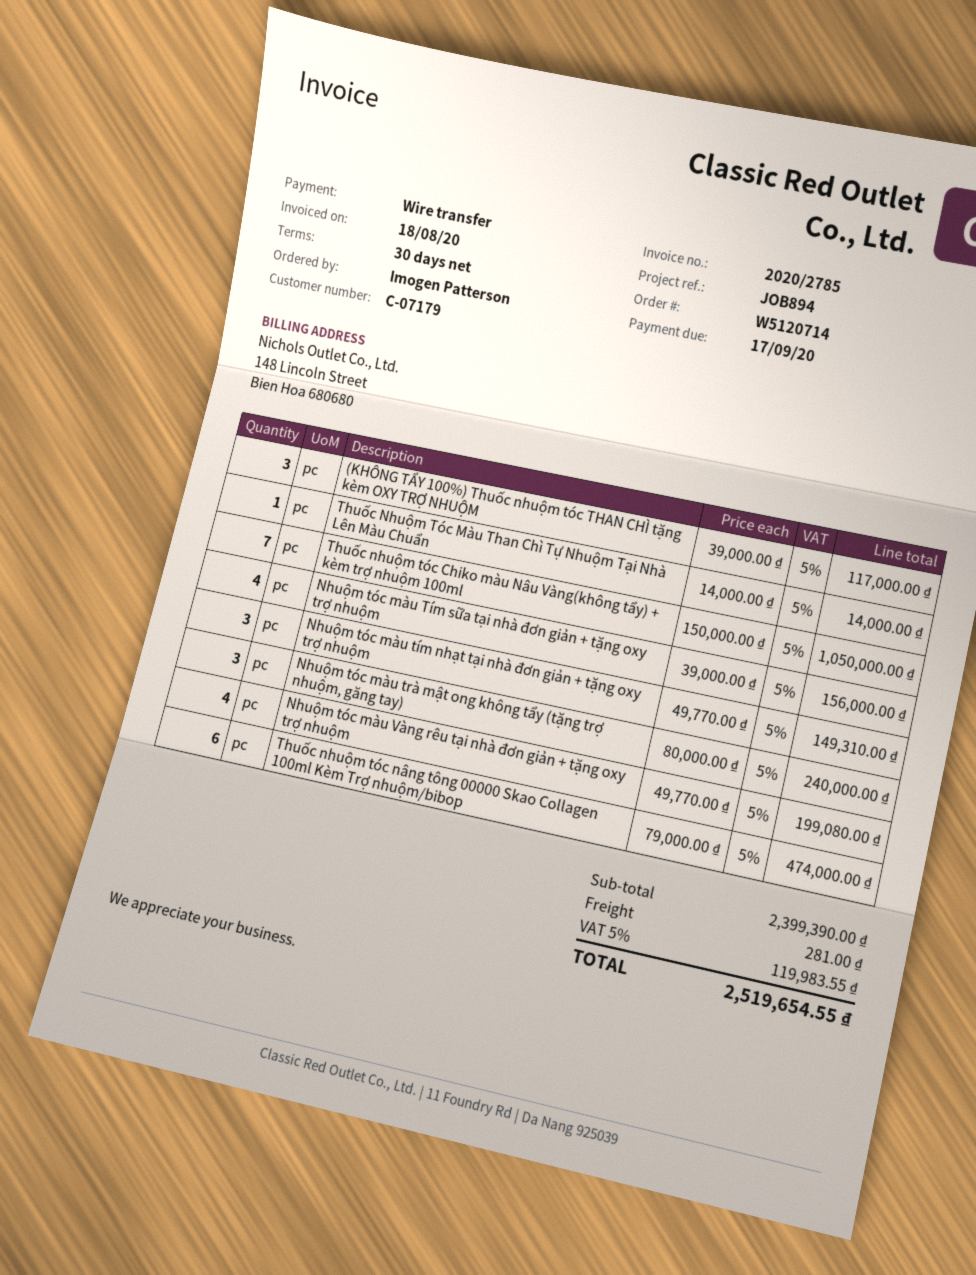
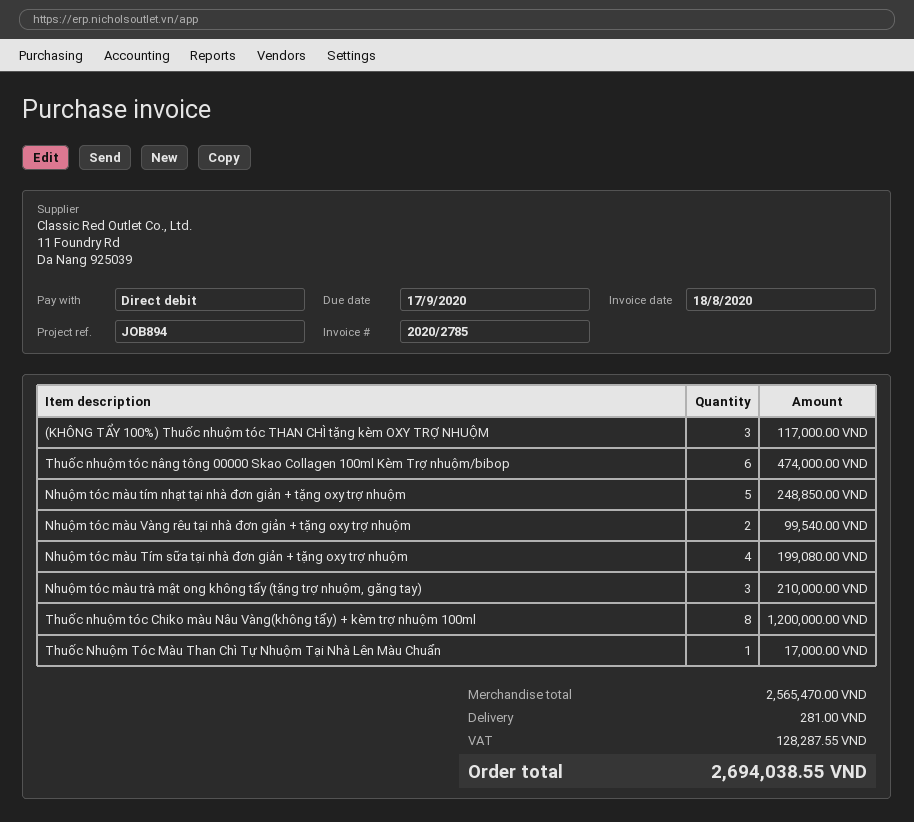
payment method: bank transfer -> direct debit
Thuốc Nhuộm Tóc Màu Than Chì Tự Nhuộm Tại Nhà Lên Màu Chuẩn: 1 for 14000.00 -> 1 for 17000.00
Thuốc nhuộm tóc Chiko màu Nâu Vàng(không tẩy) + kèm trợ nhuộm 100ml: 7 for 1050000.00 -> 8 for 1200000.00
Nhuộm tóc màu Tím sữa tại nhà đơn giản + tặng oxy trợ nhuộm: 4 for 156000.00 -> 4 for 199080.00
Nhuộm tóc màu tím nhạt tại nhà đơn giản + tặng oxy trợ nhuộm: 3 for 149310.00 -> 5 for 248850.00
Nhuộm tóc màu trà mật ong không tẩy (tặng trợ nhuộm, găng tay): 3 for 240000.00 -> 3 for 210000.00
Nhuộm tóc màu Vàng rêu tại nhà đơn giản + tặng oxy trợ nhuộm: 4 for 199080.00 -> 2 for 99540.00
subtotal: 2399390.00 -> 2565470.00
tax: 119983.55 -> 128287.55
total: 2519654.55 -> 2694038.55

